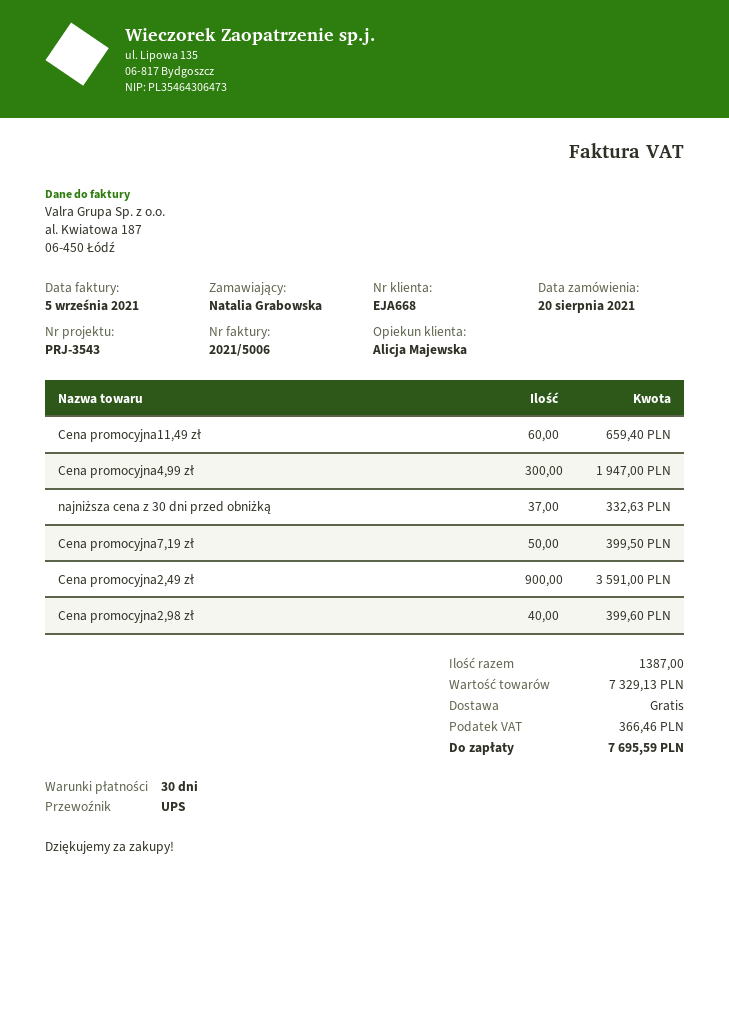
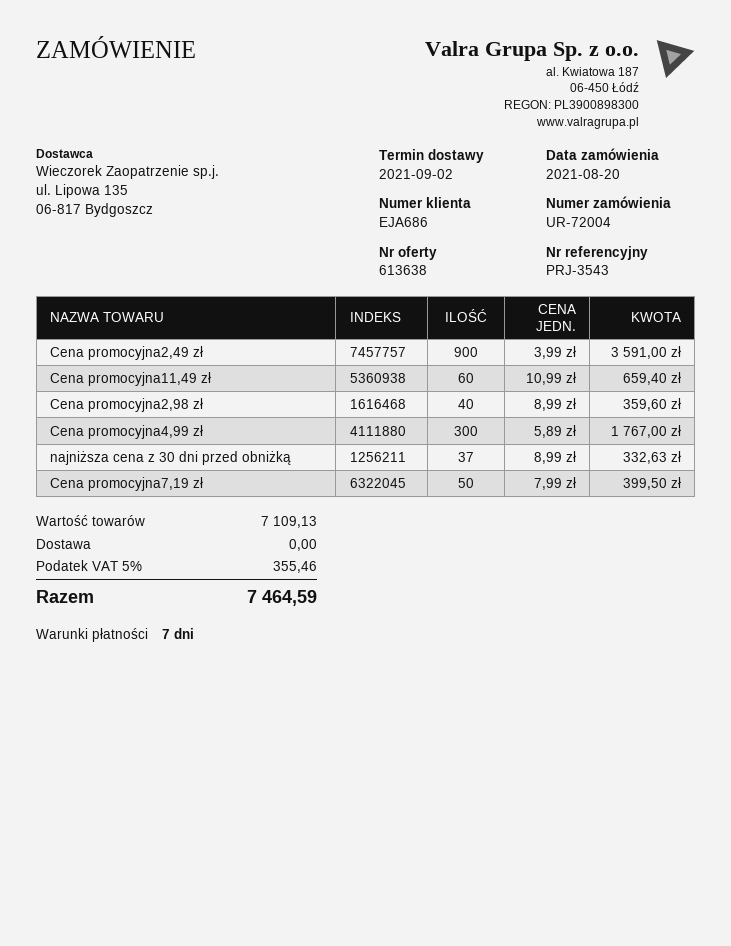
payment terms: 30 days -> 7 days
customer number: EJA668 -> EJA686
Cena promocyjna4,99 zł: 300 for 1947.00 -> 300 for 1767.00
Cena promocyjna2,98 zł: 40 for 399.60 -> 40 for 359.60
subtotal: 7329.13 -> 7109.13
tax: 366.46 -> 355.46
total: 7695.59 -> 7464.59

